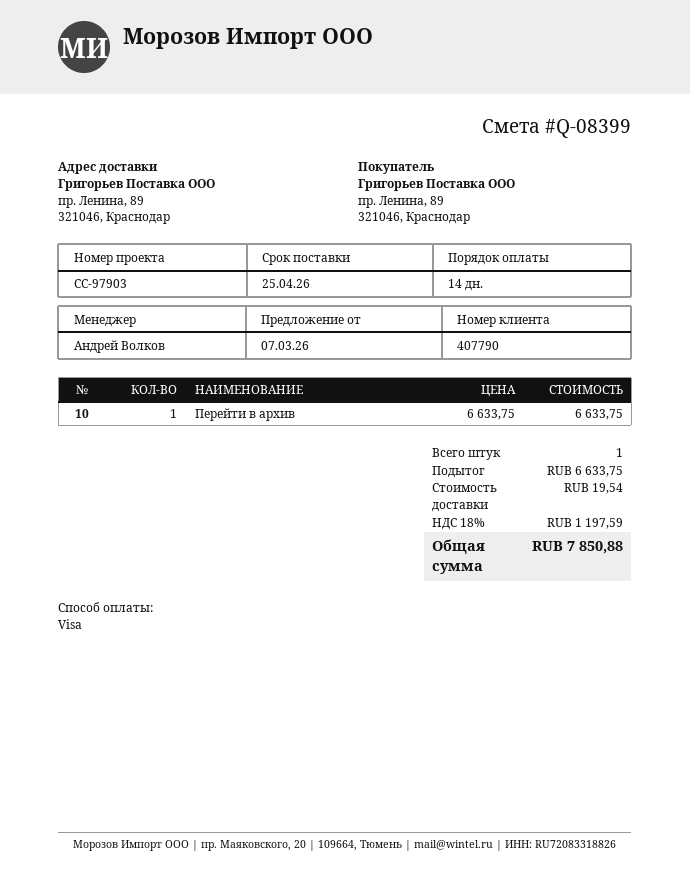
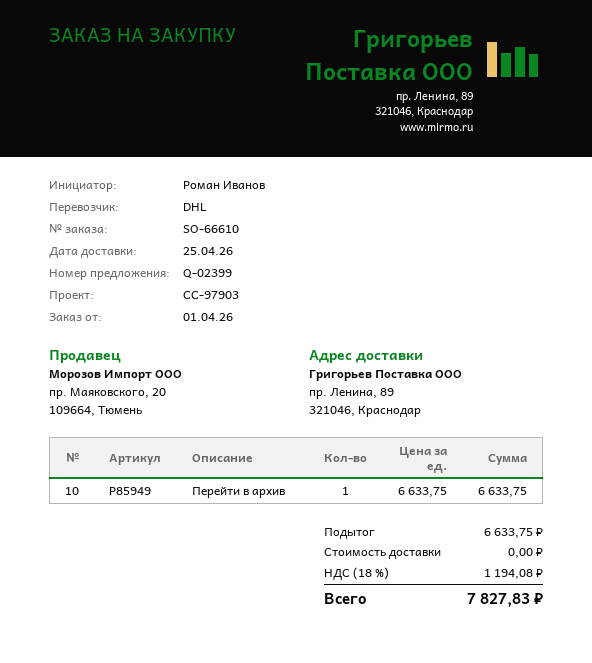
quote number: Q-08399 -> Q-02399
shipping: 19.54 -> 0.00
tax: 18% = 1197.59 -> 18% = 1194.08
total: 7850.88 -> 7827.83

